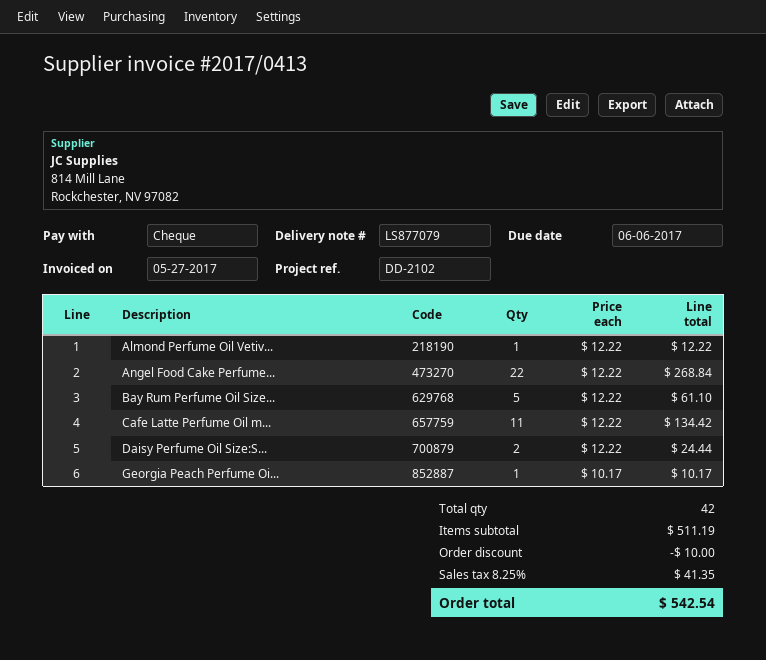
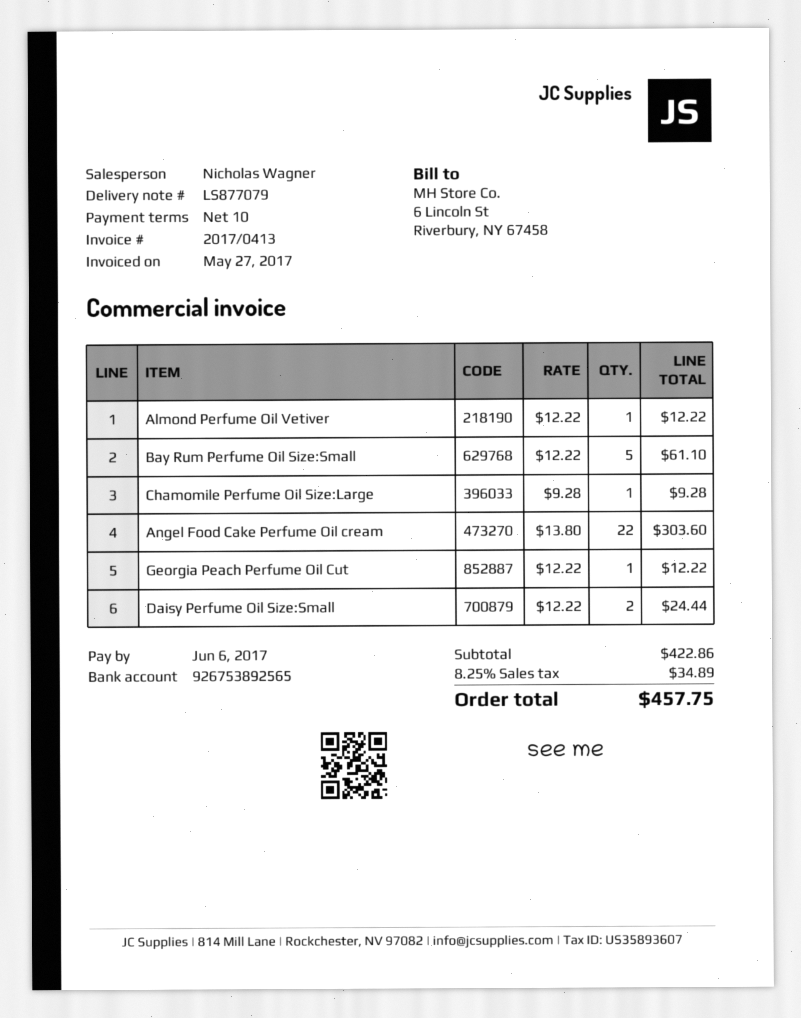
Angel Food Cake Perfume...: 22 x 12.22 = 268.84 -> 22 x 13.80 = 303.60
Cafe Latte Perfume Oil m...: 11 x 12.22 = 134.42 -> none
Georgia Peach Perfume Oi...: 1 x 10.17 = 10.17 -> 1 x 12.22 = 12.22
Chamomile Perfume Oil Size:Large: none -> 1 x 9.28 = 9.28
subtotal: 511.19 -> 422.86
discount: 10.00 -> none
tax: 8.25% = 41.35 -> 8.25% = 34.89
total: 542.54 -> 457.75

